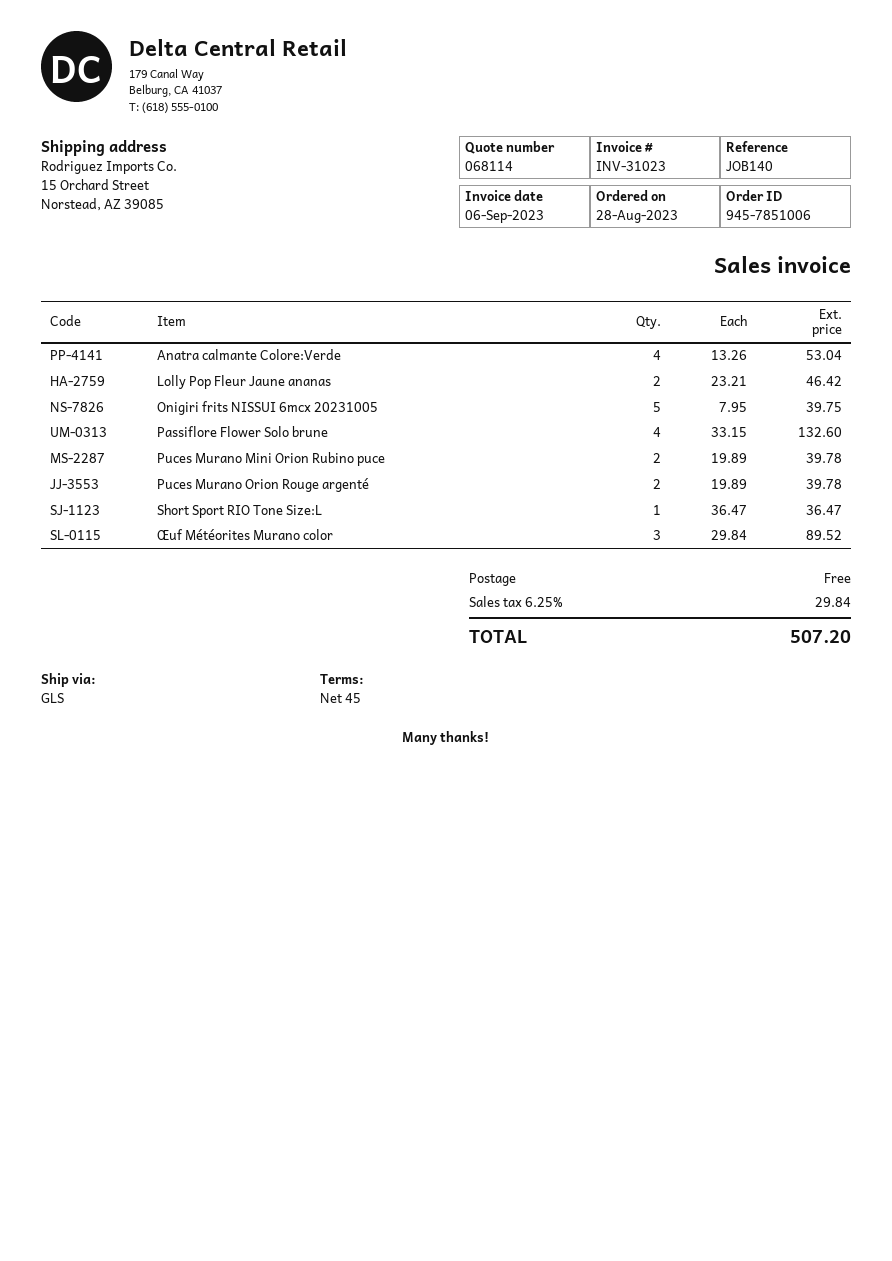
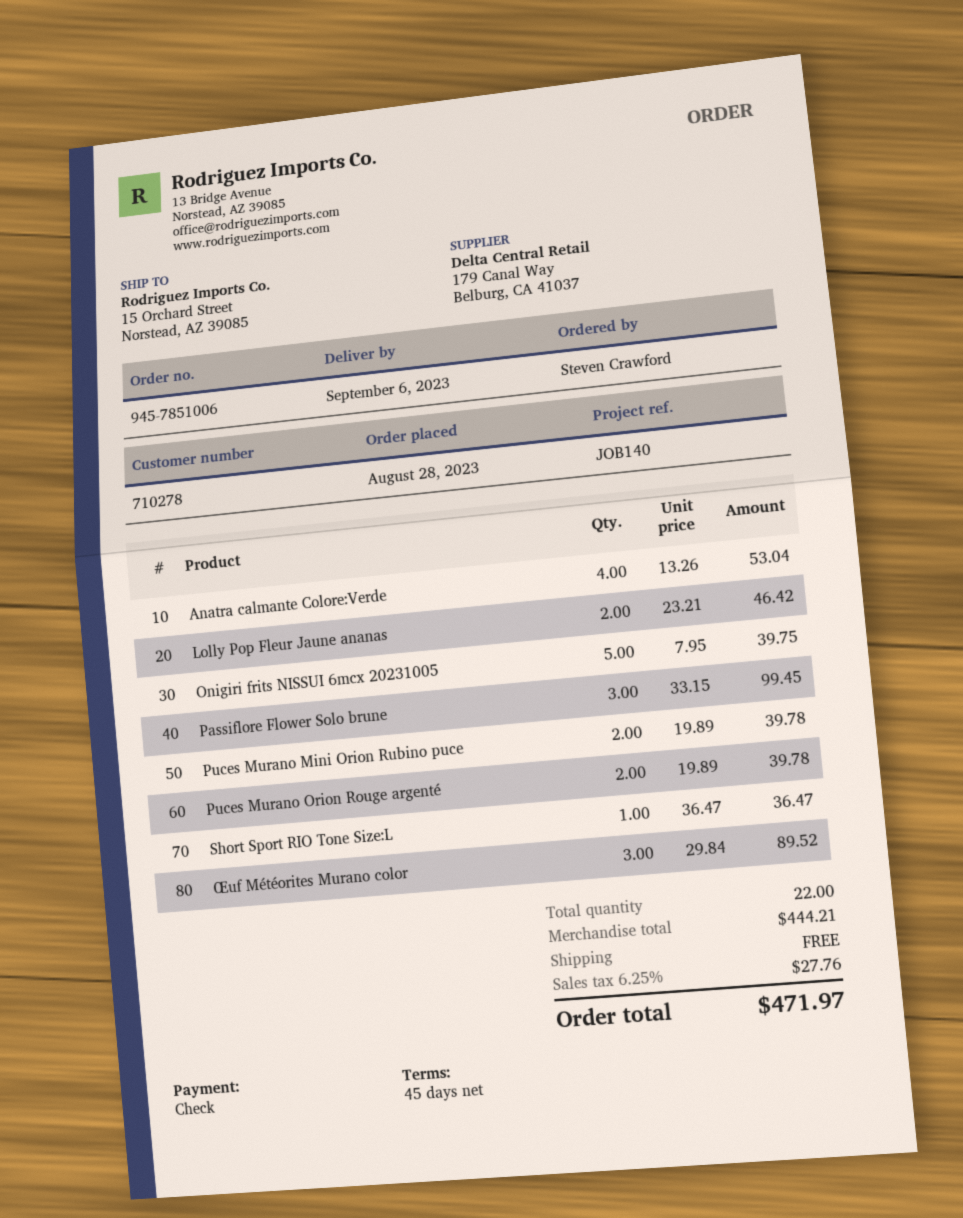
Passiflore Flower Solo brune: 4 x 33.15 = 132.60 -> 3 x 33.15 = 99.45
tax: 6.25% = 29.84 -> 6.25% = 27.76
total: 507.20 -> 471.97

